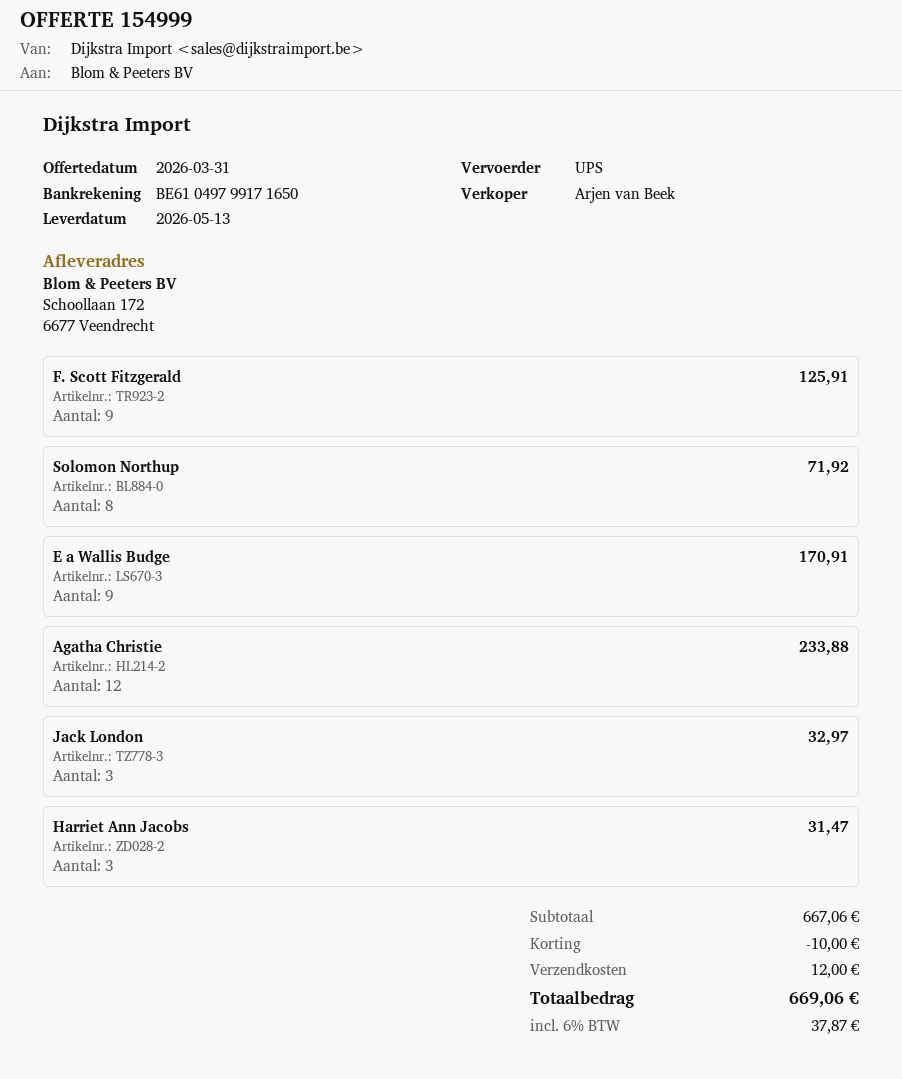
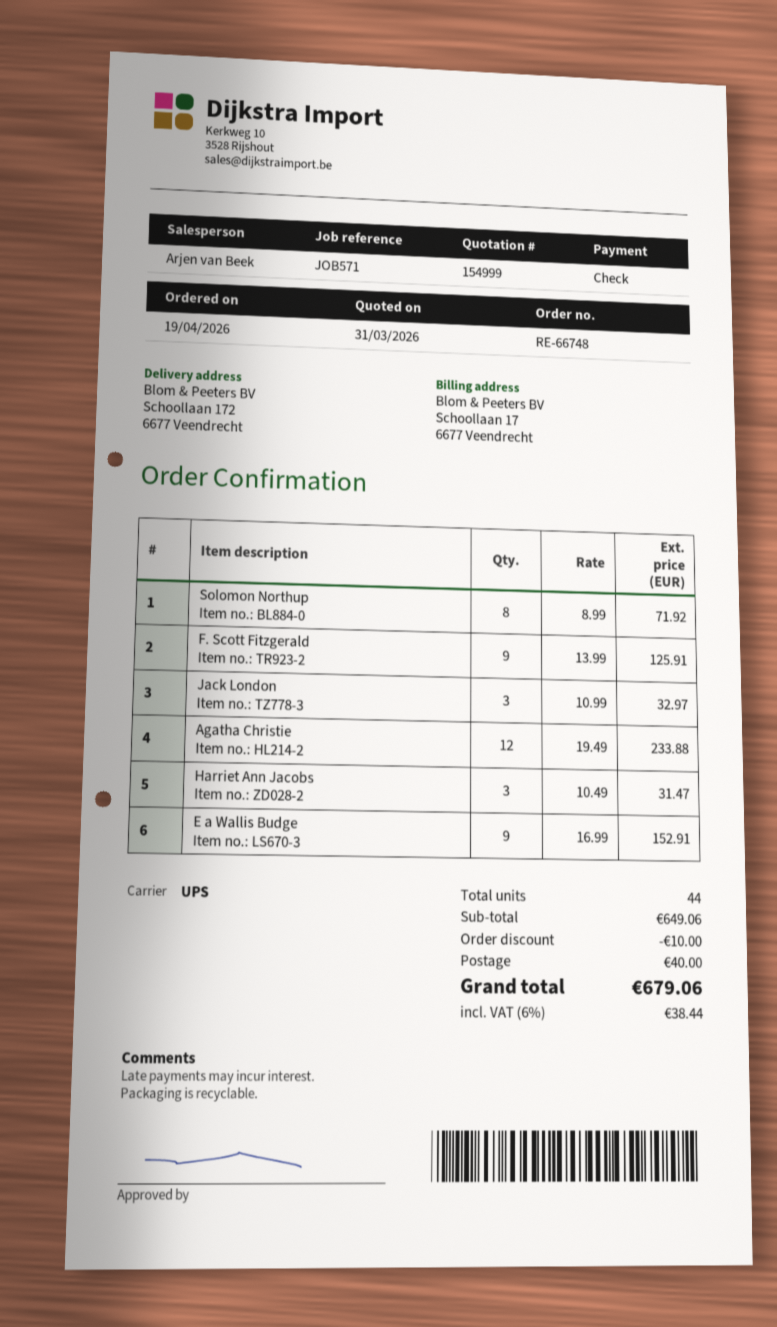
E a Wallis Budge: 9 for 170.91 -> 9 for 152.91
subtotal: 667.06 -> 649.06
shipping: 12.00 -> 40.00
tax: 6% = 37.87 -> 6% = 38.44
total: 669.06 -> 679.06

